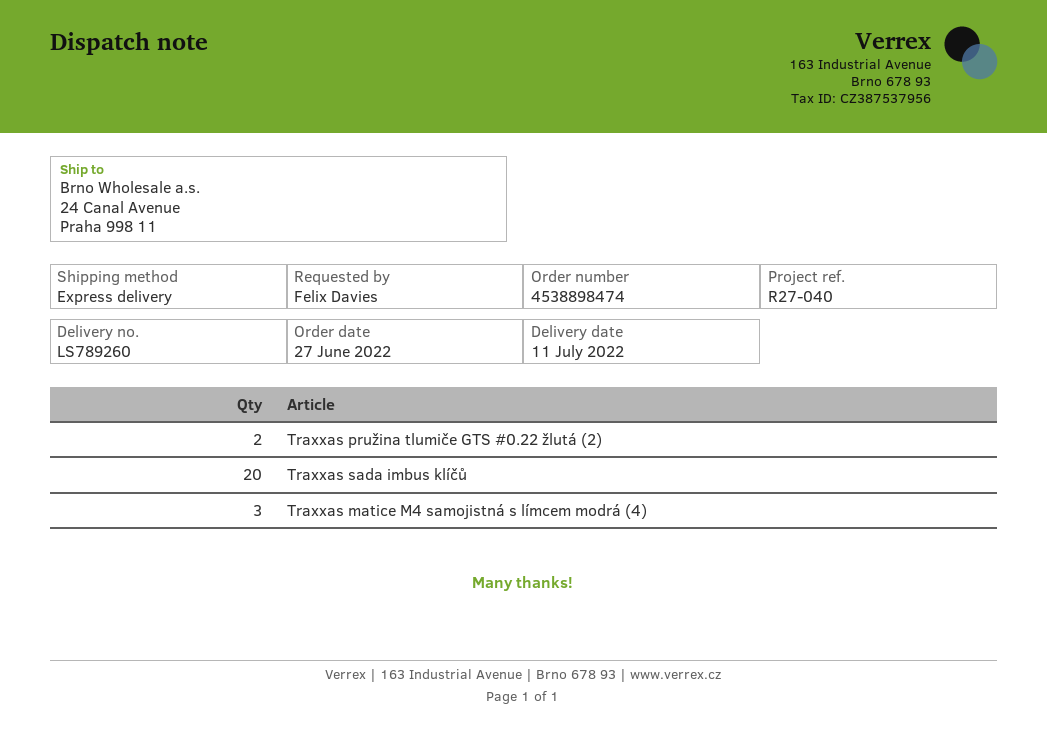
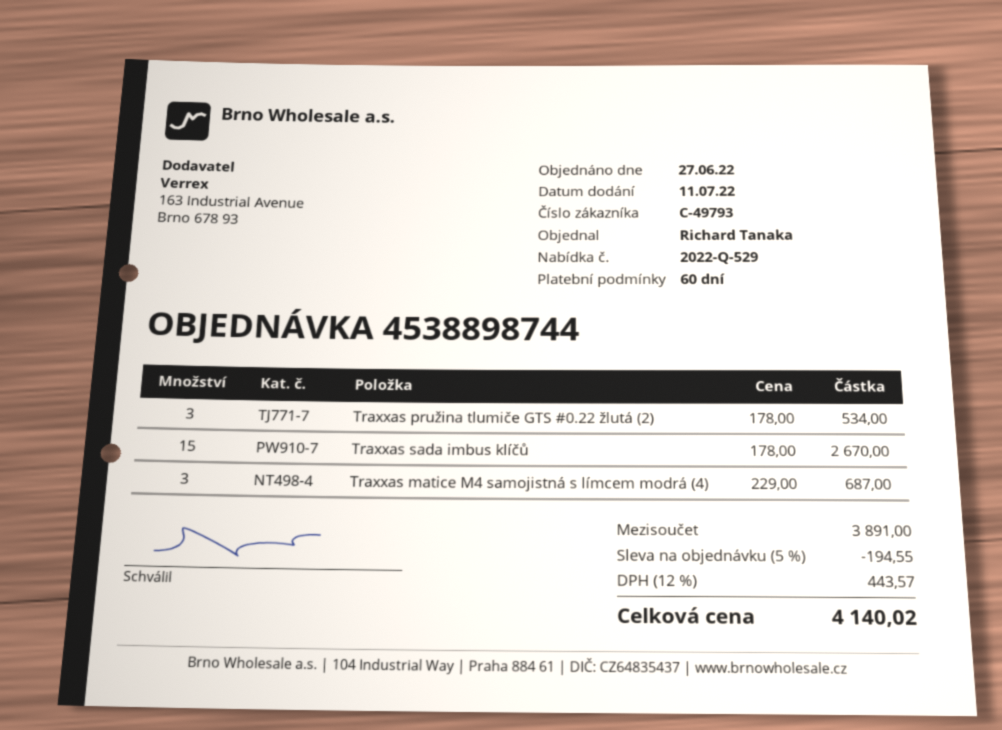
order number: 4538898474 -> 4538898744
ordered by: Felix Davies -> Richard Tanaka
Traxxas pružina tlumiče GTS #0.22 žlutá (2): 2 -> 3
Traxxas sada imbus klíčů: 20 -> 15

